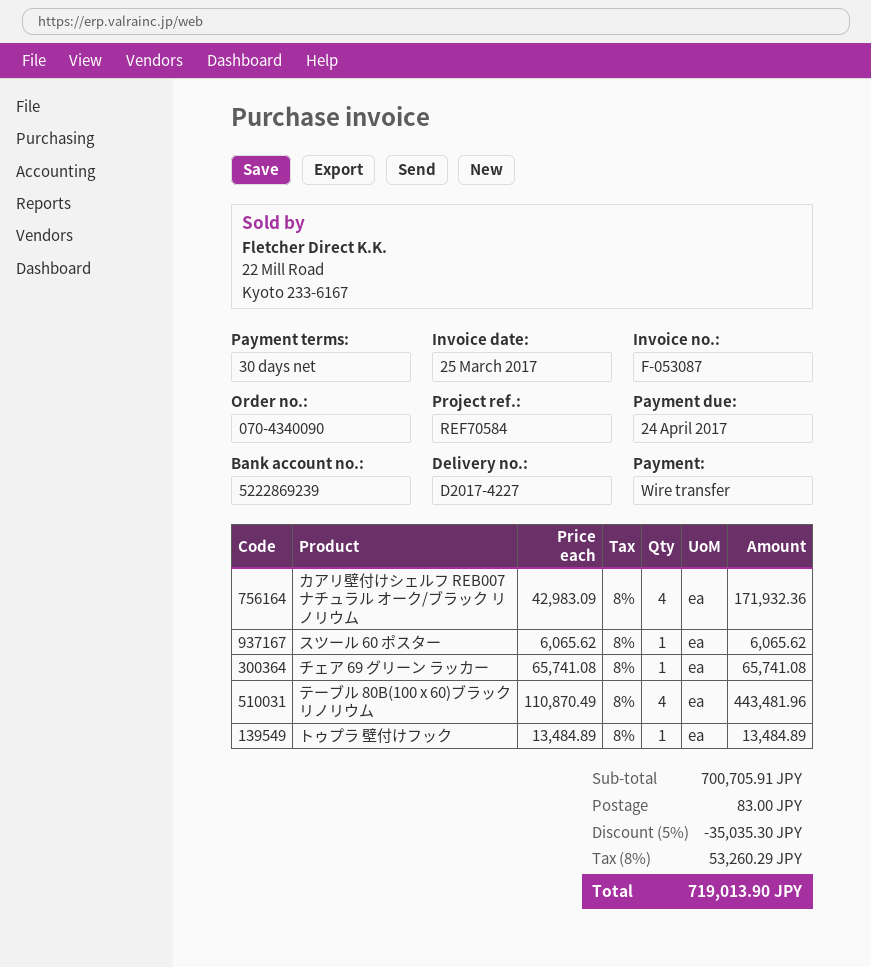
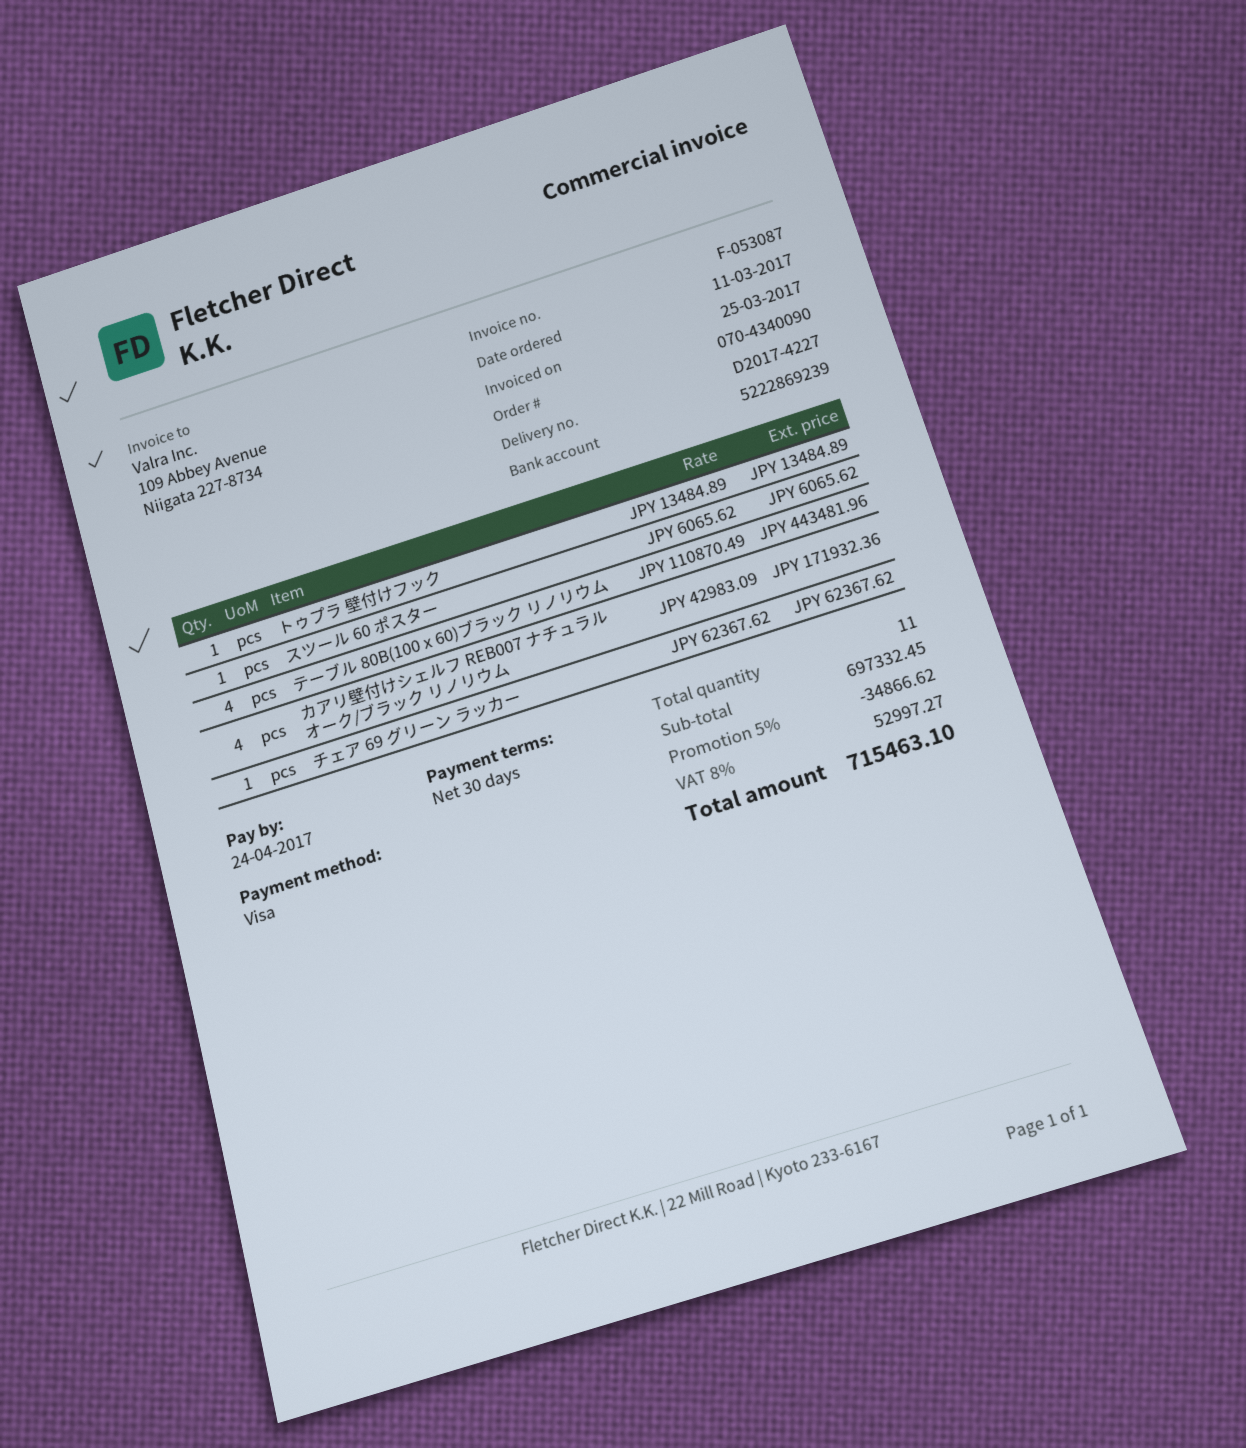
payment method: bank transfer -> Visa
チェア 69 グリーン ラッカー: 1 x 65741.08 = 65741.08 -> 1 x 62367.62 = 62367.62
subtotal: 700705.91 -> 697332.45
discount: 5% = 35035.30 -> 5% = 34866.62
shipping: 83.00 -> none
tax: 8% = 53260.29 -> 8% = 52997.27
total: 719013.90 -> 715463.10

